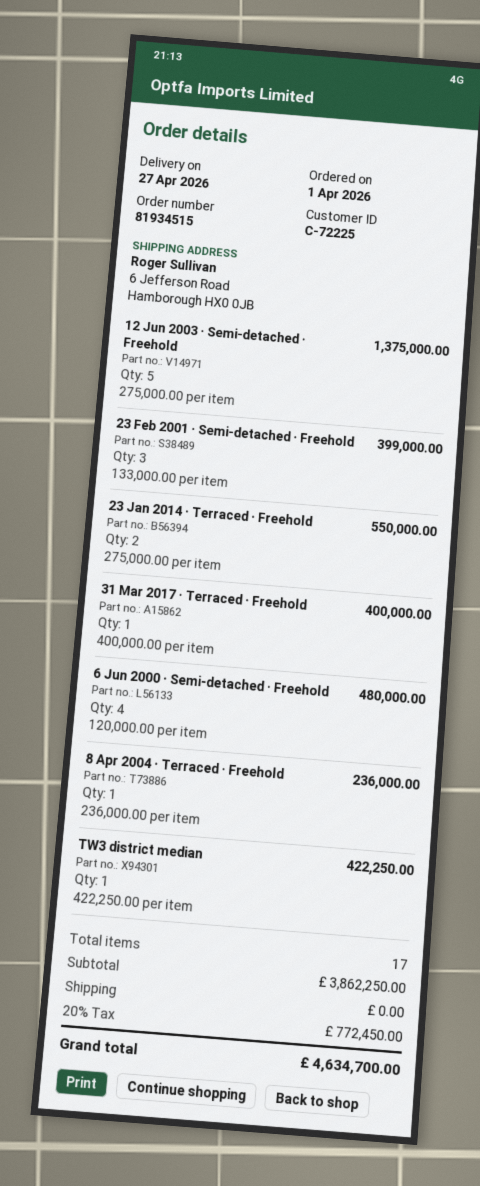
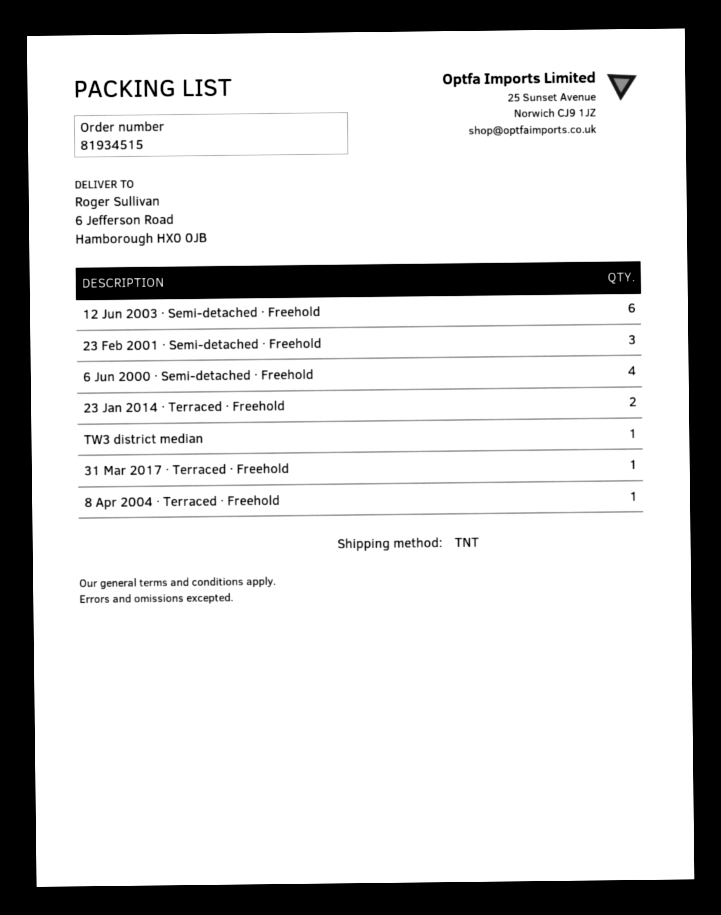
12 Jun 2003 · Semi-detached · Freehold: 5 -> 6

